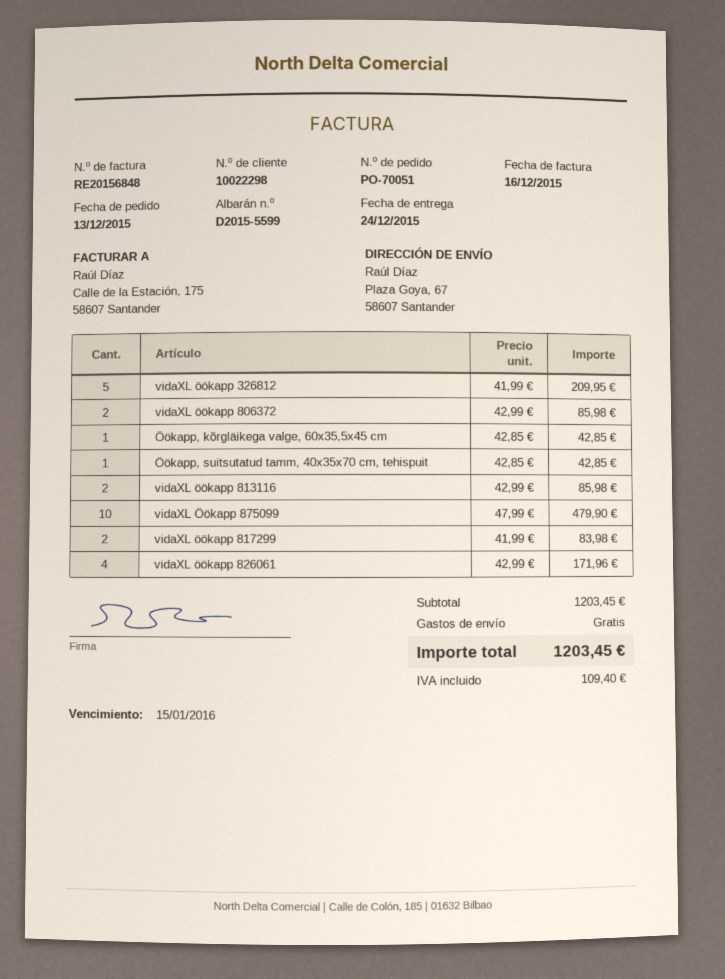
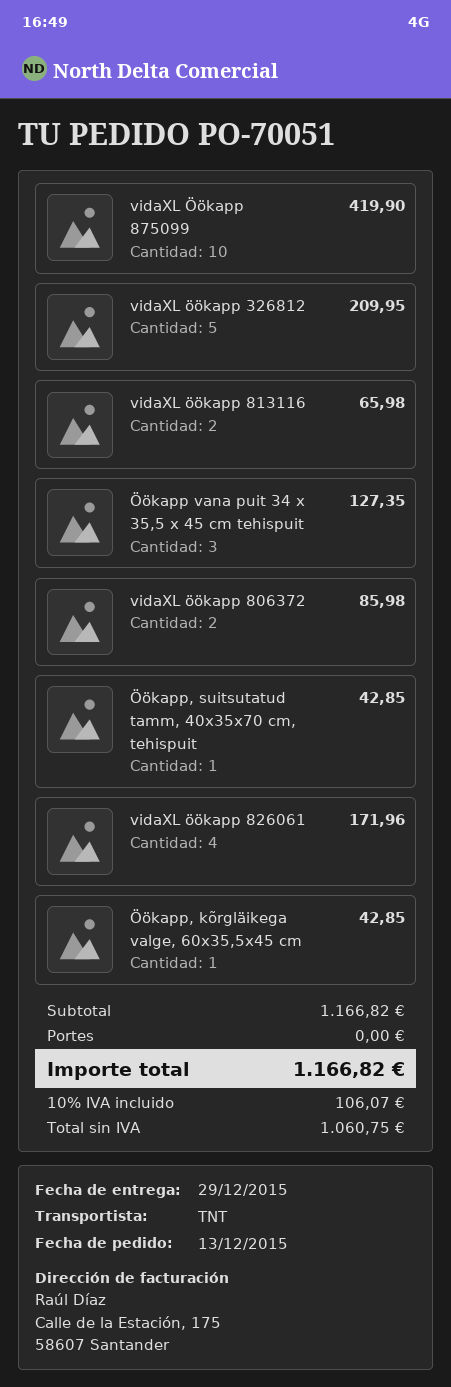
delivery date: 2015-12-24 -> 2015-12-29
vidaXL öökapp 813116: 2 for 85.98 -> 2 for 65.98
vidaXL Öökapp 875099: 10 for 479.90 -> 10 for 419.90
vidaXL öökapp 817299: 2 for 83.98 -> none
Öökapp vana puit 34 x 35,5 x 45 cm tehispuit: none -> 3 for 127.35
subtotal: 1203.45 -> 1166.82
tax: 109.40 -> 106.07
total: 1203.45 -> 1166.82

